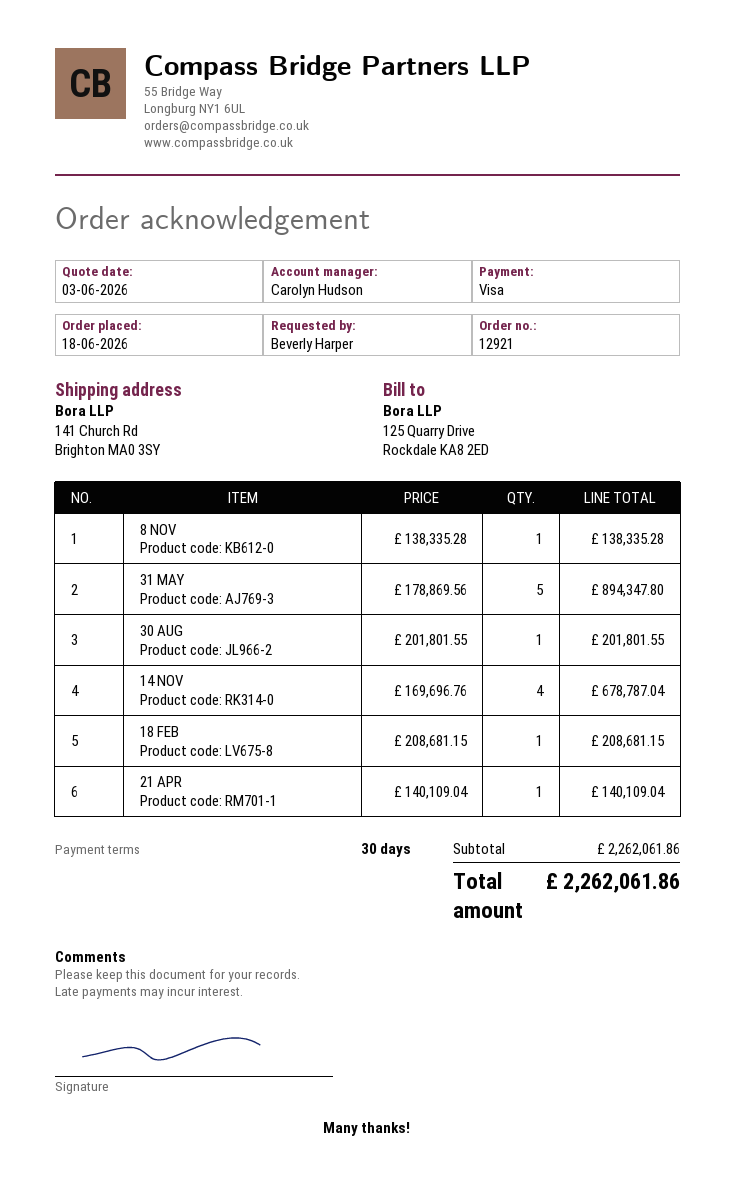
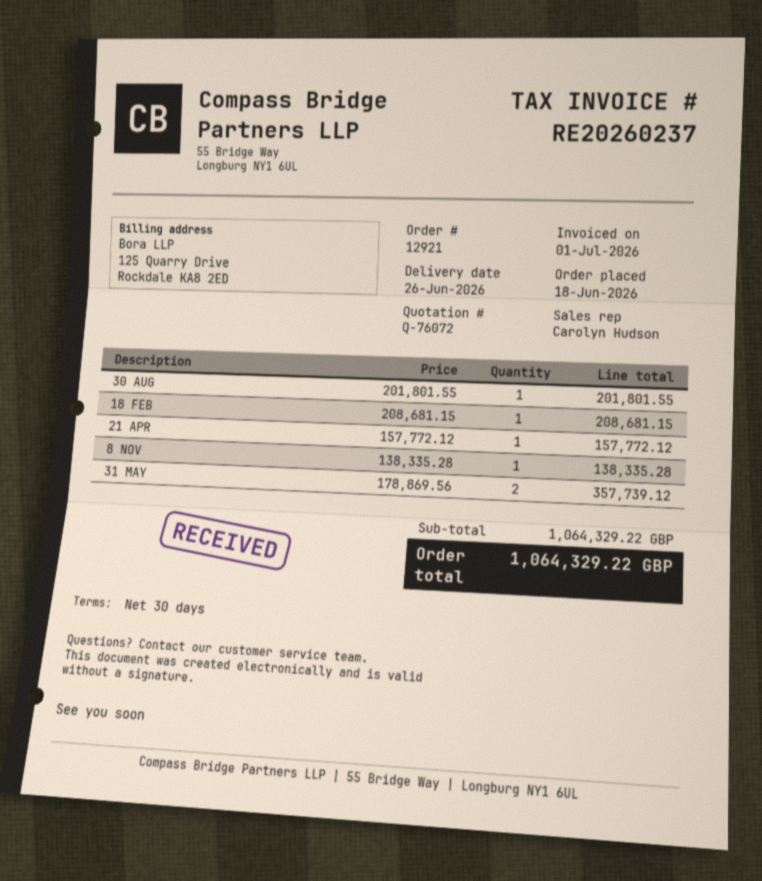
31 MAY: 5 x 178869.56 = 894347.80 -> 2 x 178869.56 = 357739.12
14 NOV: 4 x 169696.76 = 678787.04 -> none
21 APR: 1 x 140109.04 = 140109.04 -> 1 x 157772.12 = 157772.12
subtotal: 2262061.86 -> 1064329.22
total: 2262061.86 -> 1064329.22

